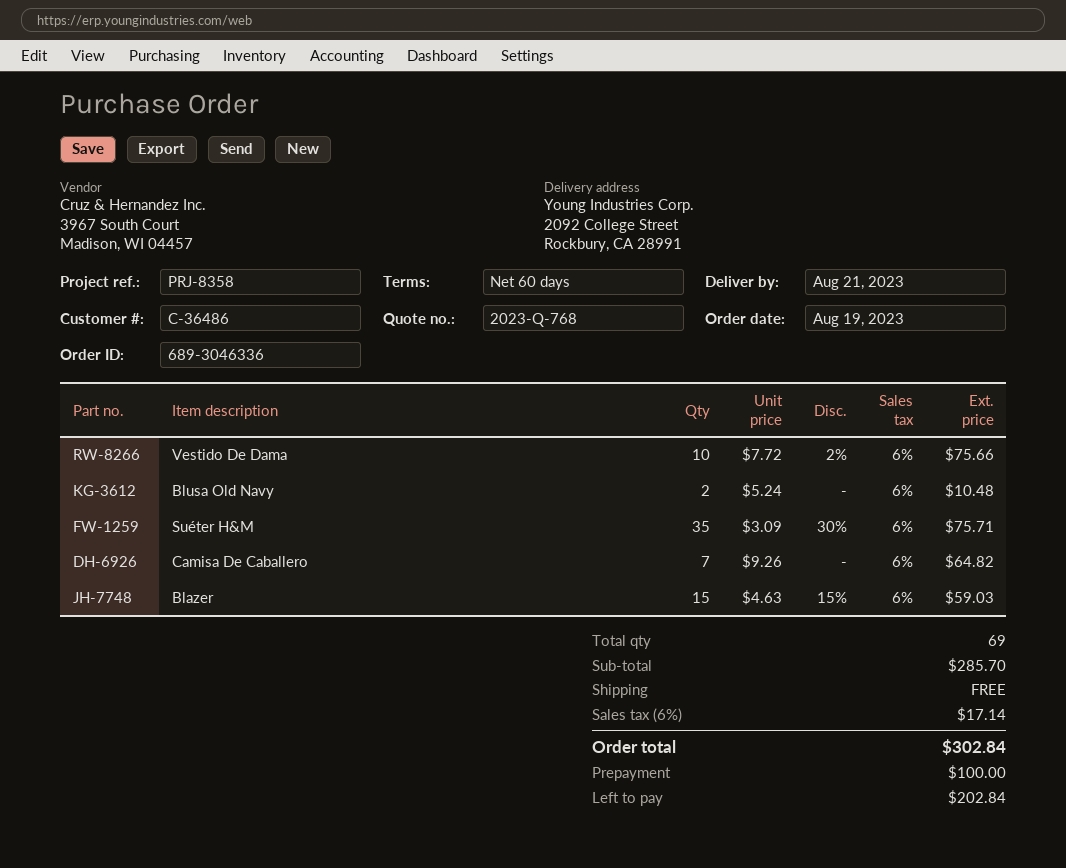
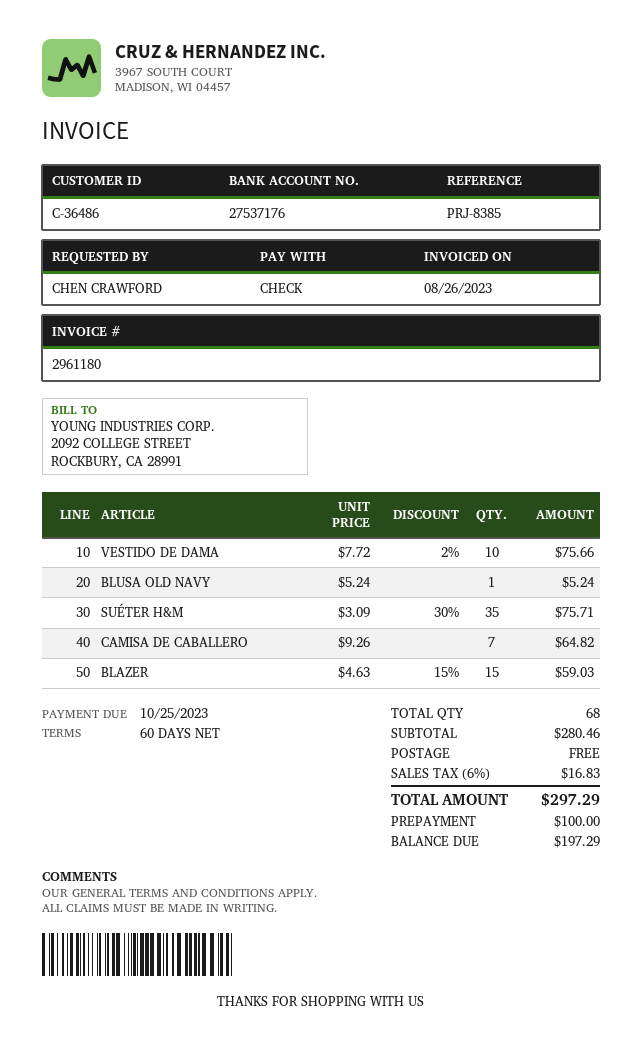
reference: PRJ-8358 -> PRJ-8385
Blusa Old Navy: 2 x 5.24 = 10.48 -> 1 x 5.24 = 5.24
total quantity: 69 -> 68
subtotal: 285.70 -> 280.46
tax: 6% = 17.14 -> 6% = 16.83
total: 302.84 -> 297.29
balance: 202.84 -> 197.29

